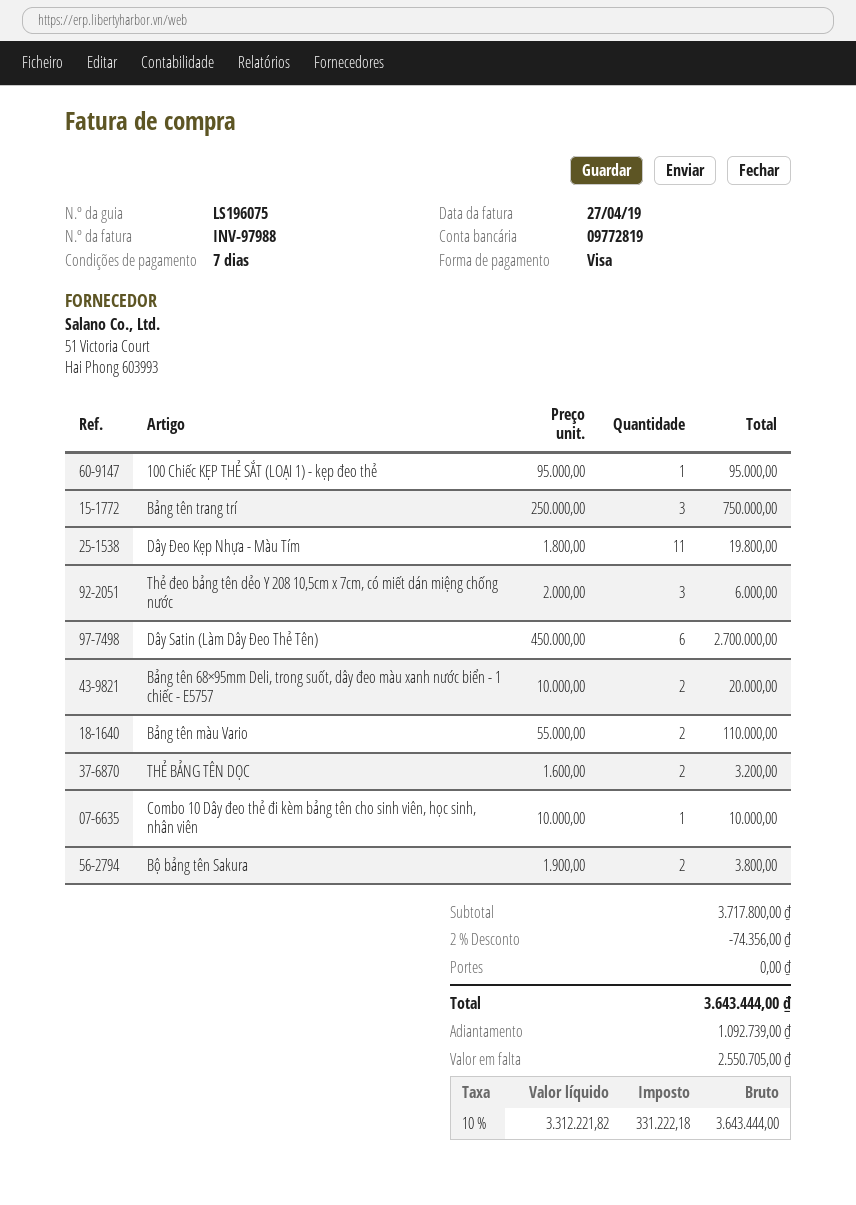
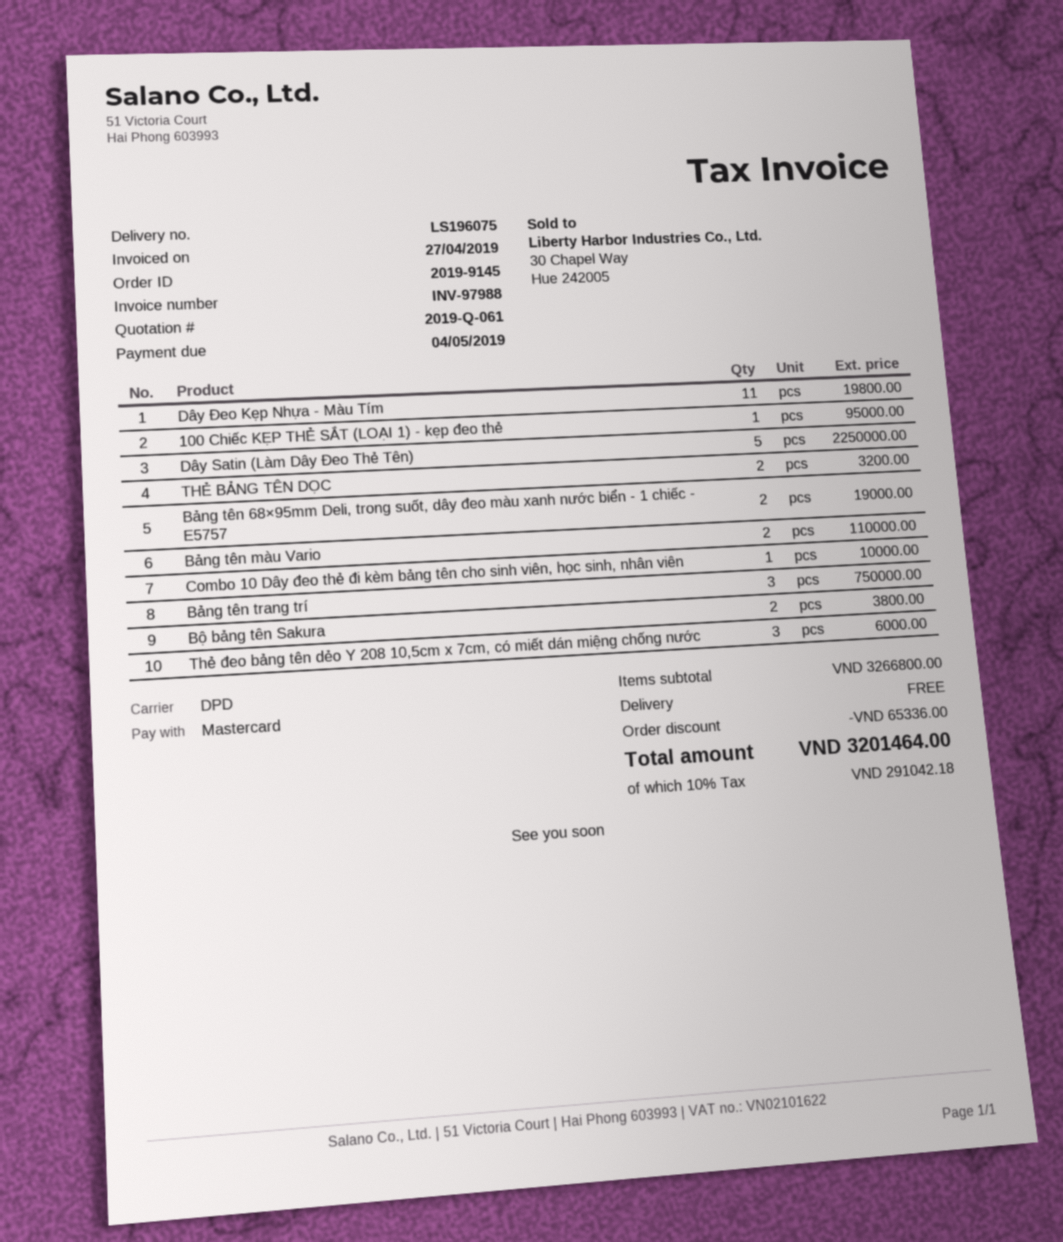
payment method: Visa -> Mastercard
Dây Satin (Làm Dây Đeo Thẻ Tên): 6 for 2700000.00 -> 5 for 2250000.00
Bảng tên 68×95mm Deli, trong suốt, dây đeo màu xanh nước biển - 1 chiếc - E5757: 2 for 20000.00 -> 2 for 19000.00
subtotal: 3717800.00 -> 3266800.00
discount: 74356.00 -> 65336.00
tax: 10% = 331222.18 -> 10% = 291042.18
total: 3643444.00 -> 3201464.00

